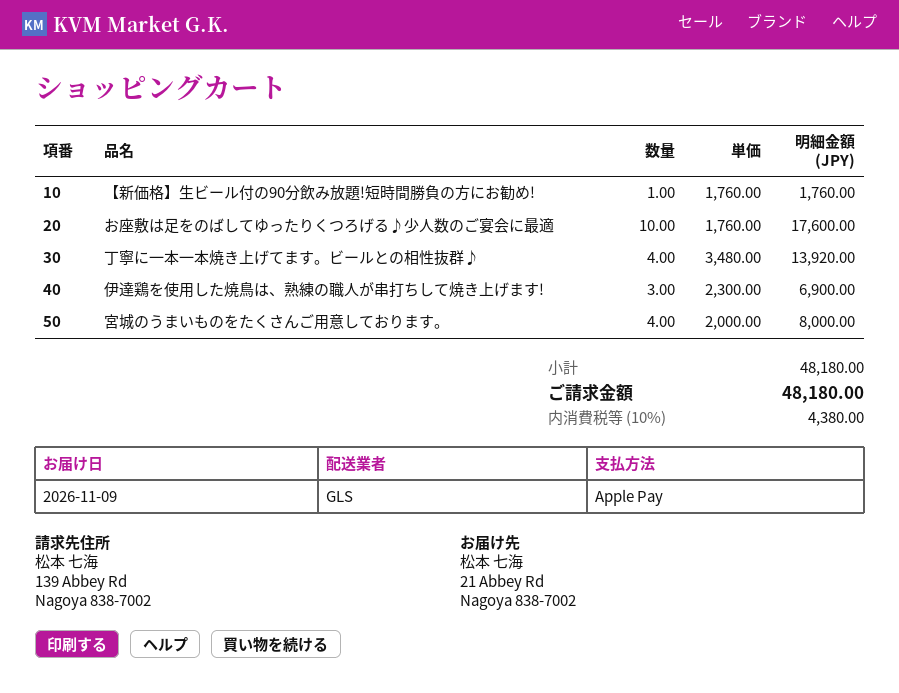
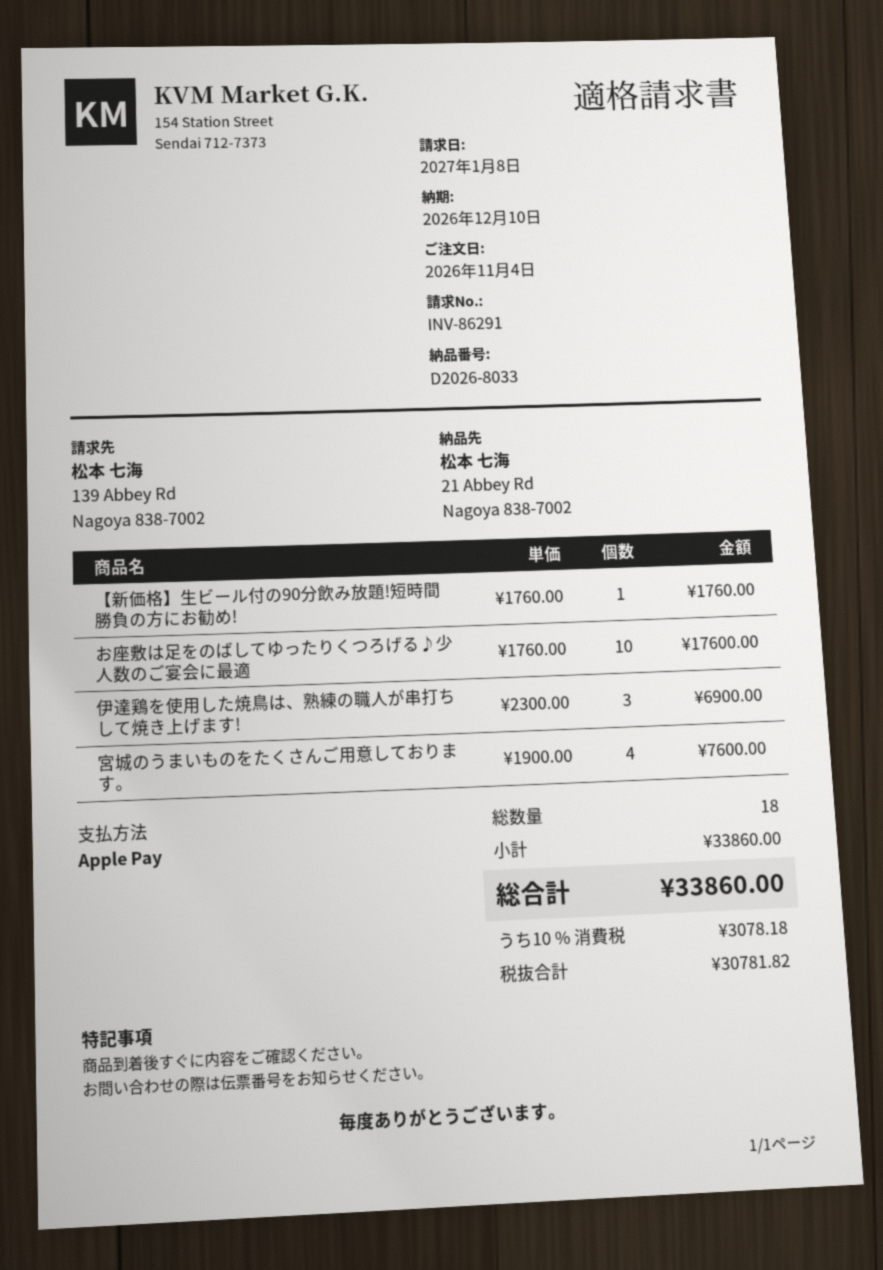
delivery date: 2026-11-09 -> 2026-12-10
丁寧に一本一本焼き上げてます。ビールとの相性抜群♪: 4 x 3480.00 = 13920.00 -> none
宮城のうまいものをたくさんご用意しております。: 4 x 2000.00 = 8000.00 -> 4 x 1900.00 = 7600.00
subtotal: 48180.00 -> 33860.00
tax: 10% = 4380.00 -> 10% = 3078.18
total: 48180.00 -> 33860.00

